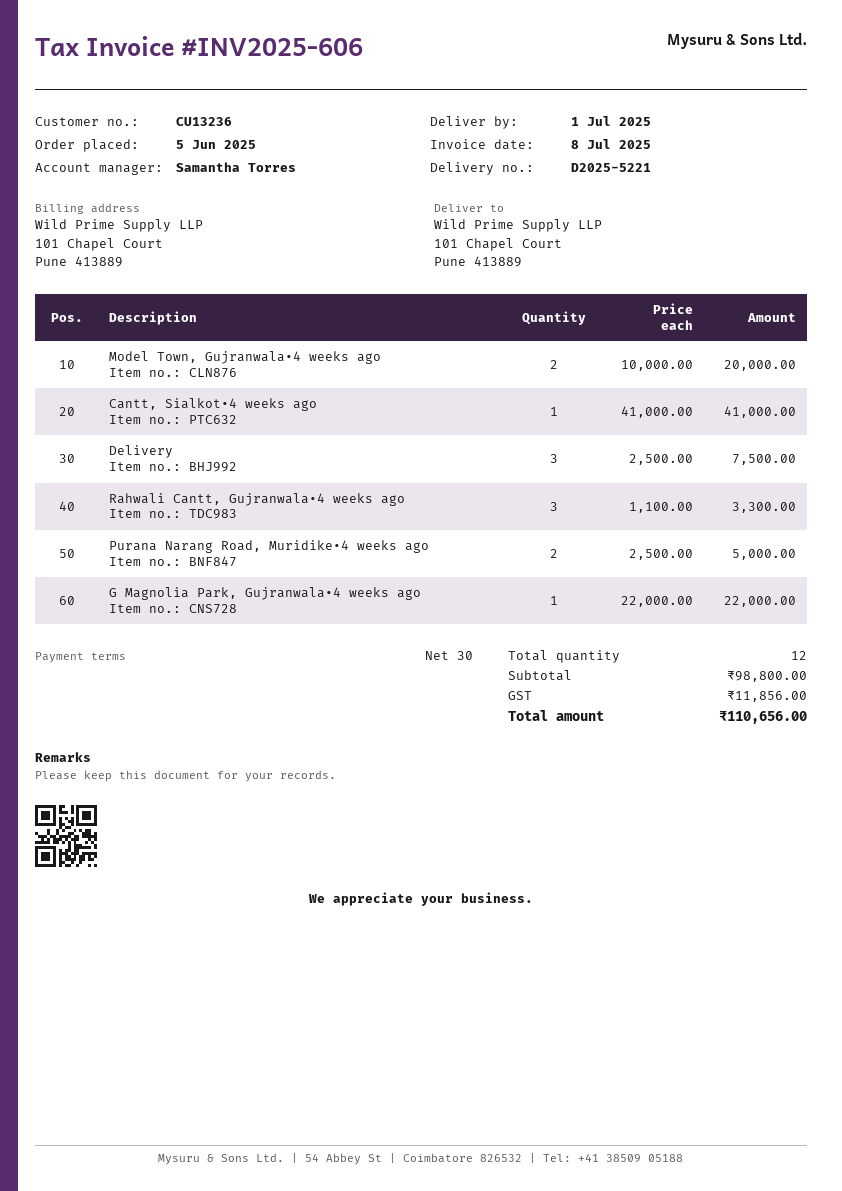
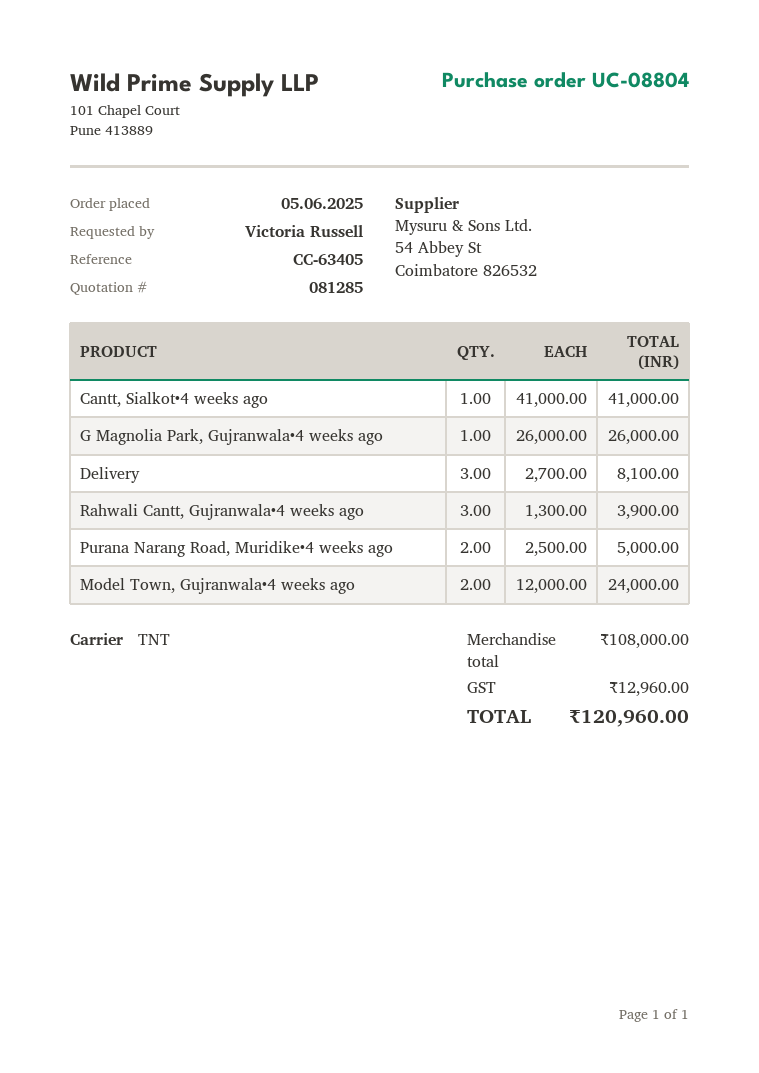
Model Town, Gujranwala•4 weeks ago: 2 x 10000.00 = 20000.00 -> 2 x 12000.00 = 24000.00
Delivery: 3 x 2500.00 = 7500.00 -> 3 x 2700.00 = 8100.00
Rahwali Cantt, Gujranwala•4 weeks ago: 3 x 1100.00 = 3300.00 -> 3 x 1300.00 = 3900.00
G Magnolia Park, Gujranwala•4 weeks ago: 1 x 22000.00 = 22000.00 -> 1 x 26000.00 = 26000.00
subtotal: 98800.00 -> 108000.00
tax: 11856.00 -> 12960.00
total: 110656.00 -> 120960.00

